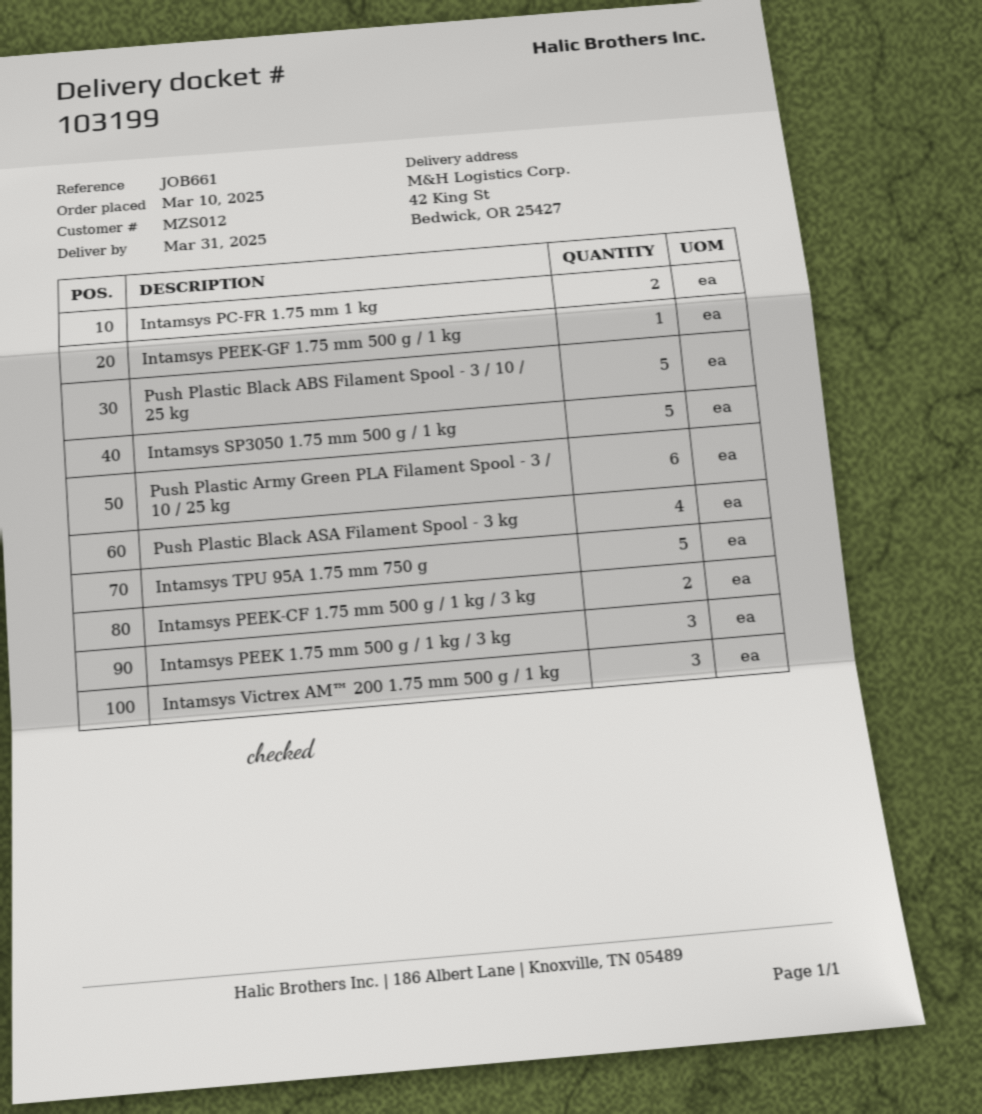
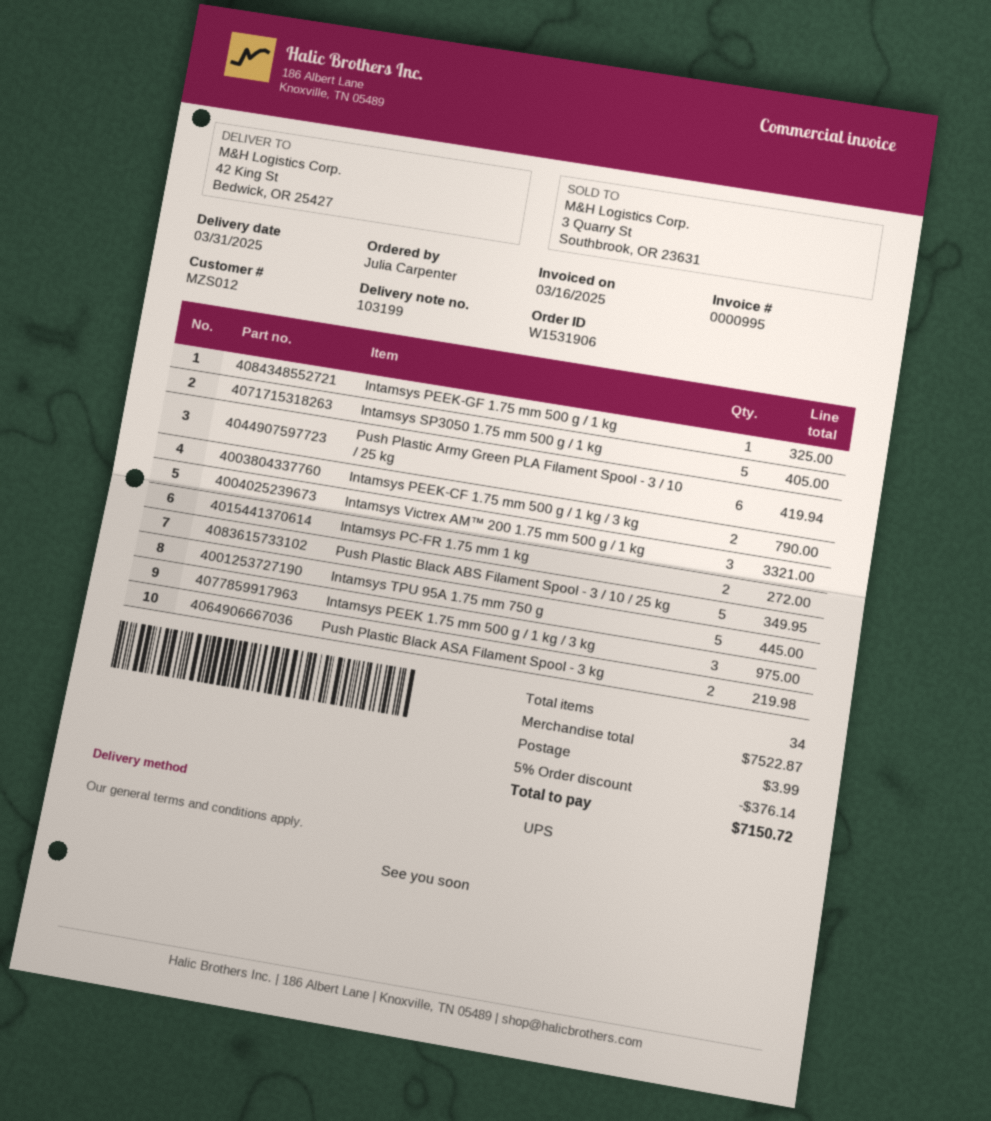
Push Plastic Black ASA Filament Spool - 3 kg: 4 -> 2

